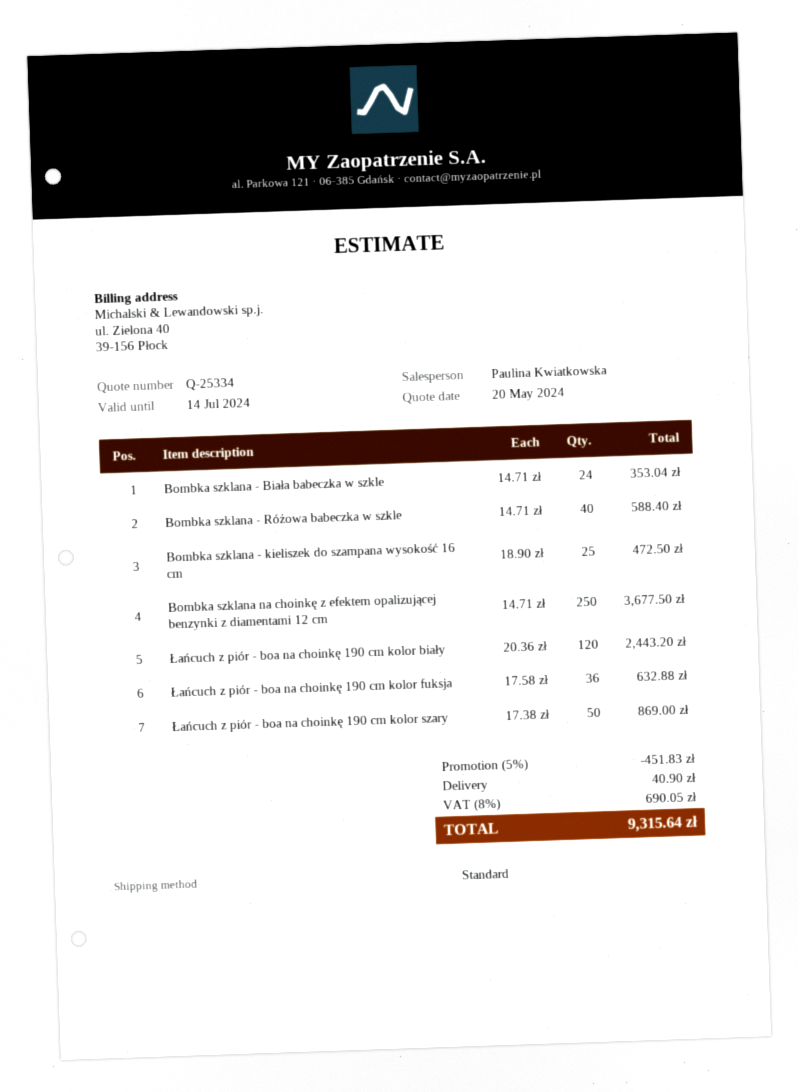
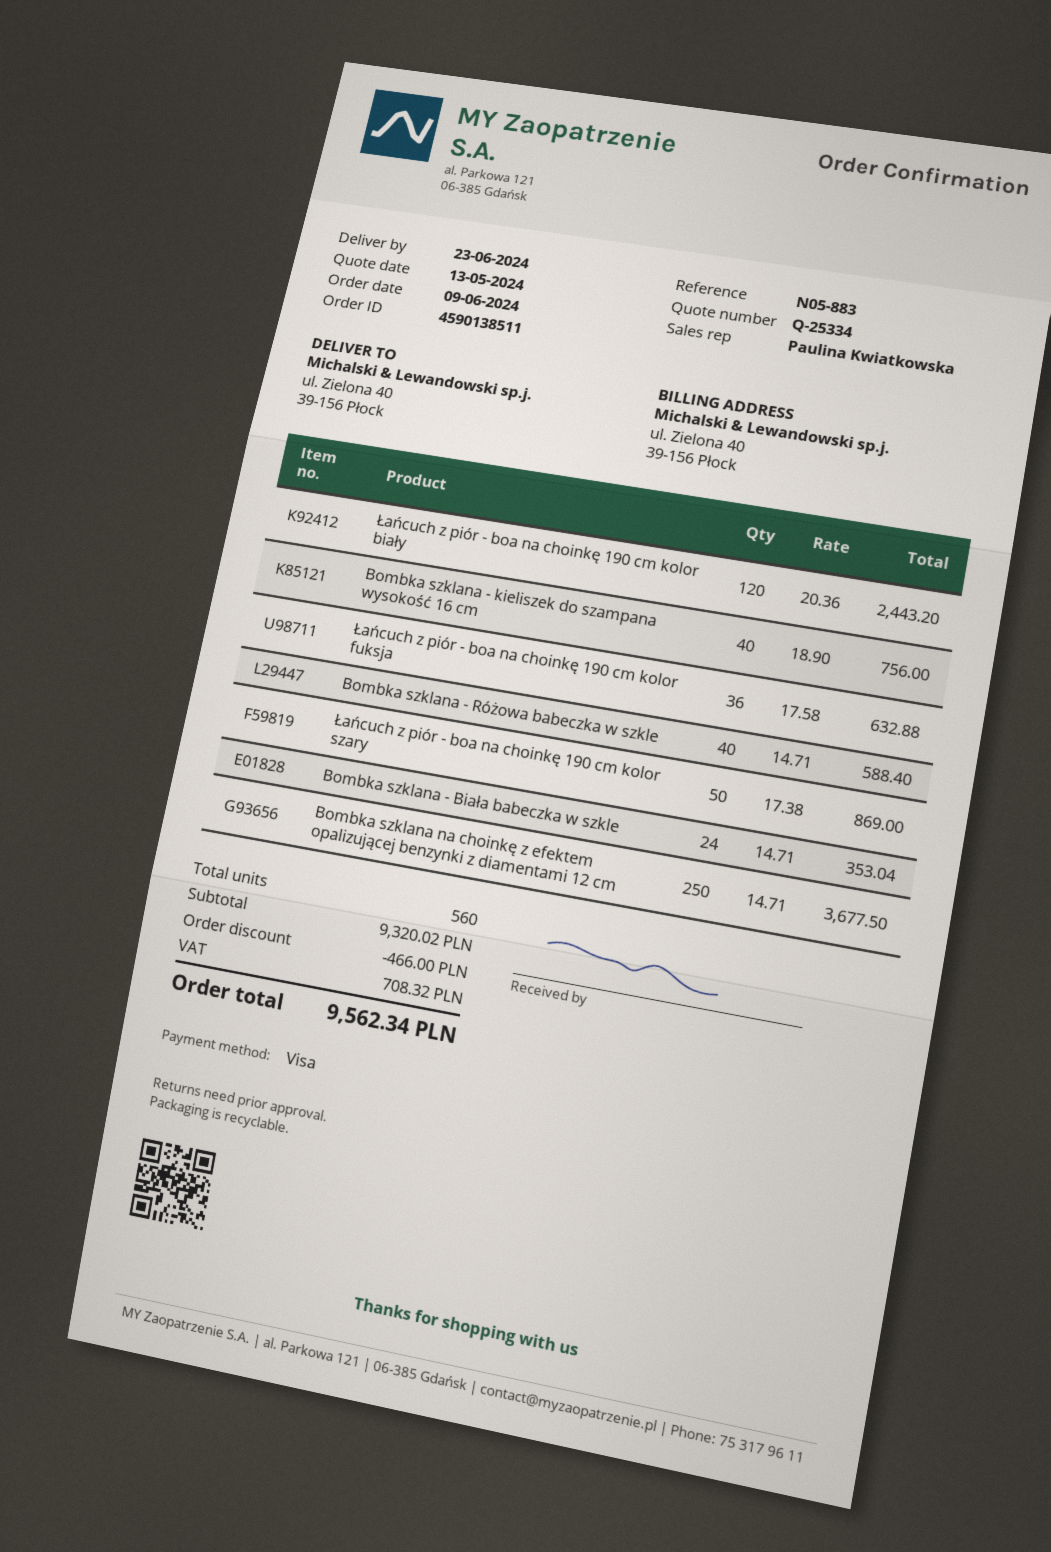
quote date: 2024-05-20 -> 2024-05-13
Bombka szklana - kieliszek do szampana wysokość 16 cm: 25 x 18.90 = 472.50 -> 40 x 18.90 = 756.00
discount: 451.83 -> 466.00
shipping: 40.90 -> none
tax: 690.05 -> 708.32
total: 9315.64 -> 9562.34

